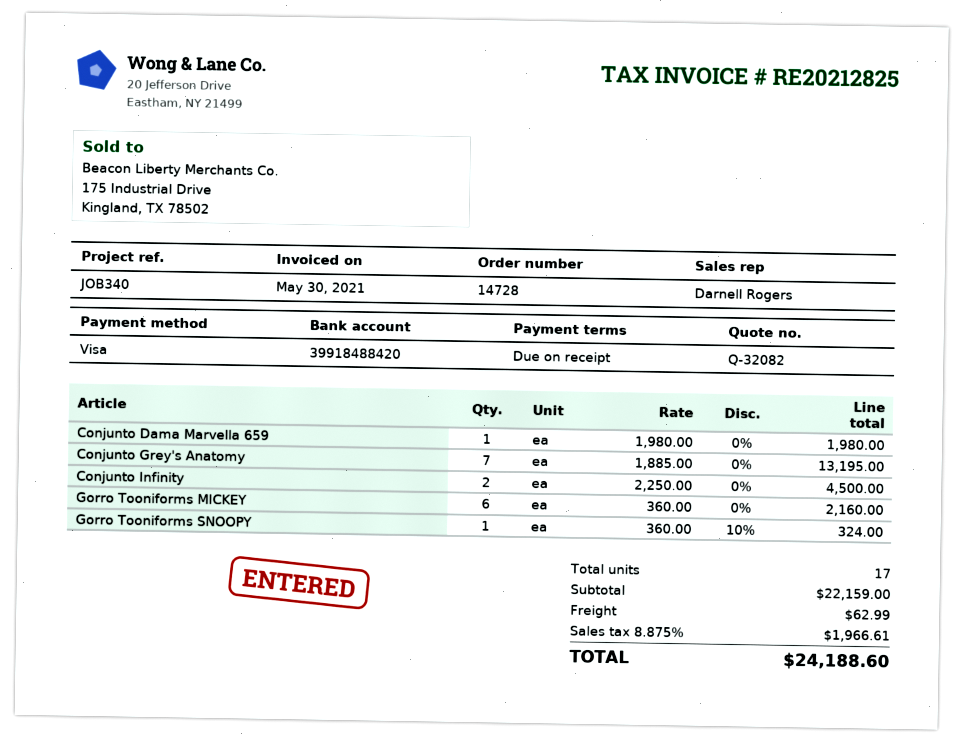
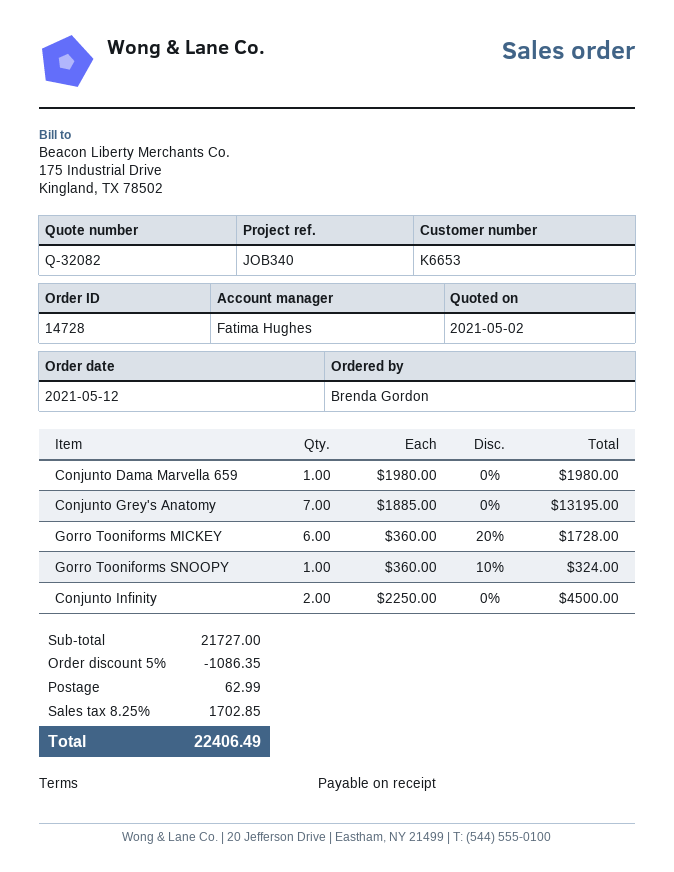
sales rep: Darnell Rogers -> Fatima Hughes
Gorro Tooniforms MICKEY: 6 x 360.00 = 2160.00 -> 6 x 360.00 - 20% = 1728.00
subtotal: 22159.00 -> 21727.00
discount: none -> 5% = 1086.35
tax: 8.875% = 1966.61 -> 8.25% = 1702.85
total: 24188.60 -> 22406.49

